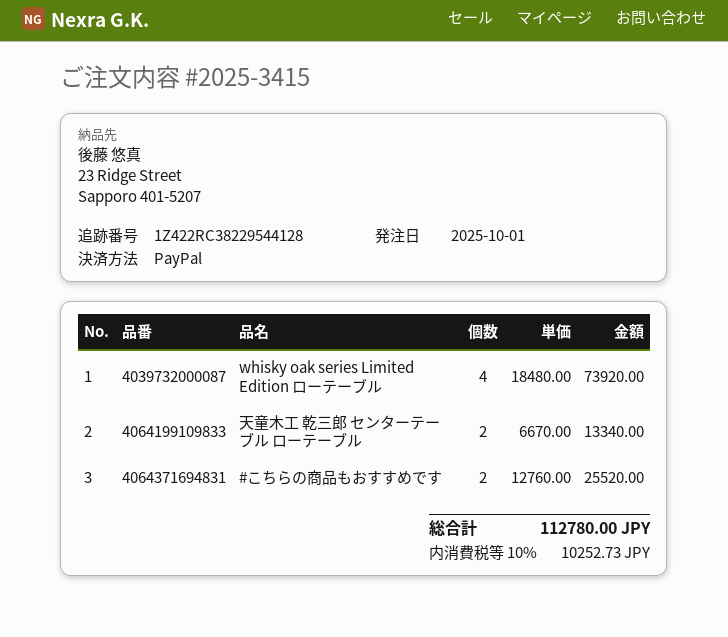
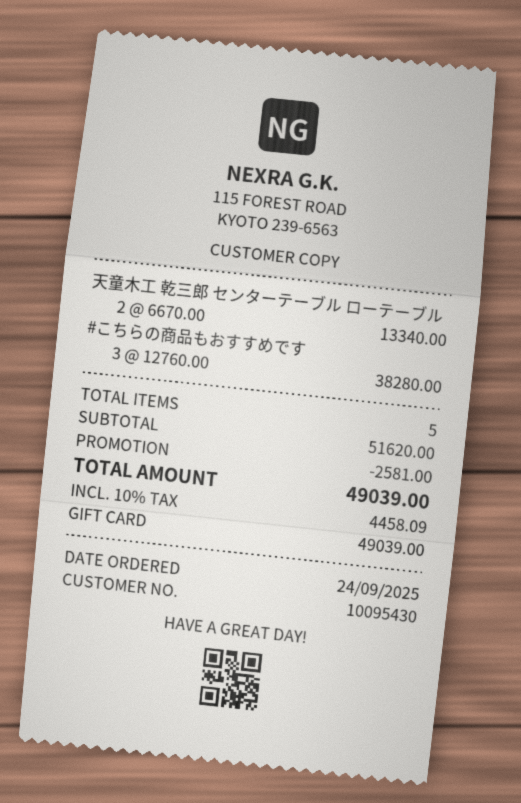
order date: 2025-10-01 -> 2025-09-24
payment method: PayPal -> gift card
whisky oak series Limited Edition ローテーブル: 4 x 18480.00 = 73920.00 -> none
#こちらの商品もおすすめです: 2 x 12760.00 = 25520.00 -> 3 x 12760.00 = 38280.00
discount: none -> 2581.00
tax: 10% = 10252.73 -> 10% = 4458.09
total: 112780.00 -> 49039.00

